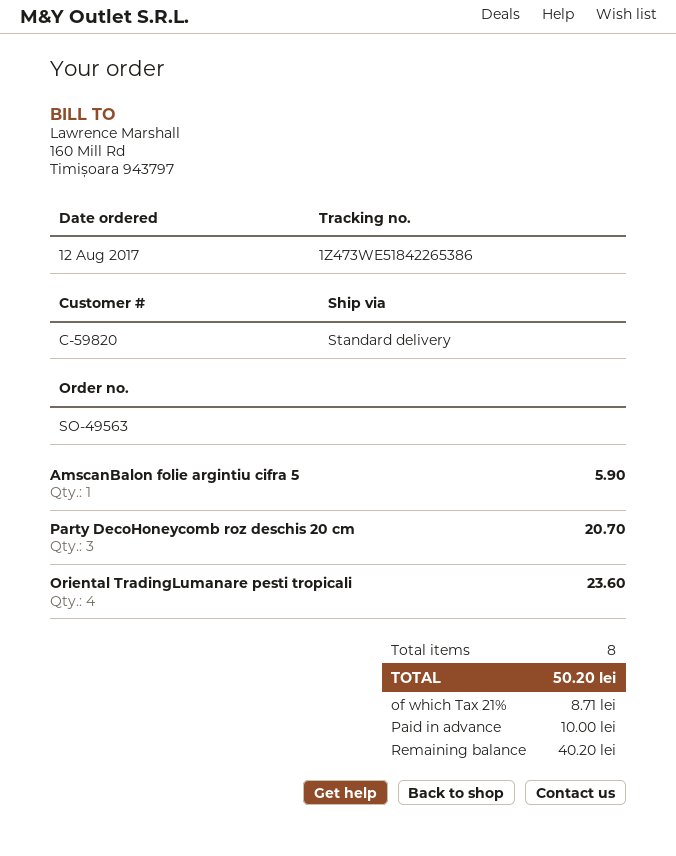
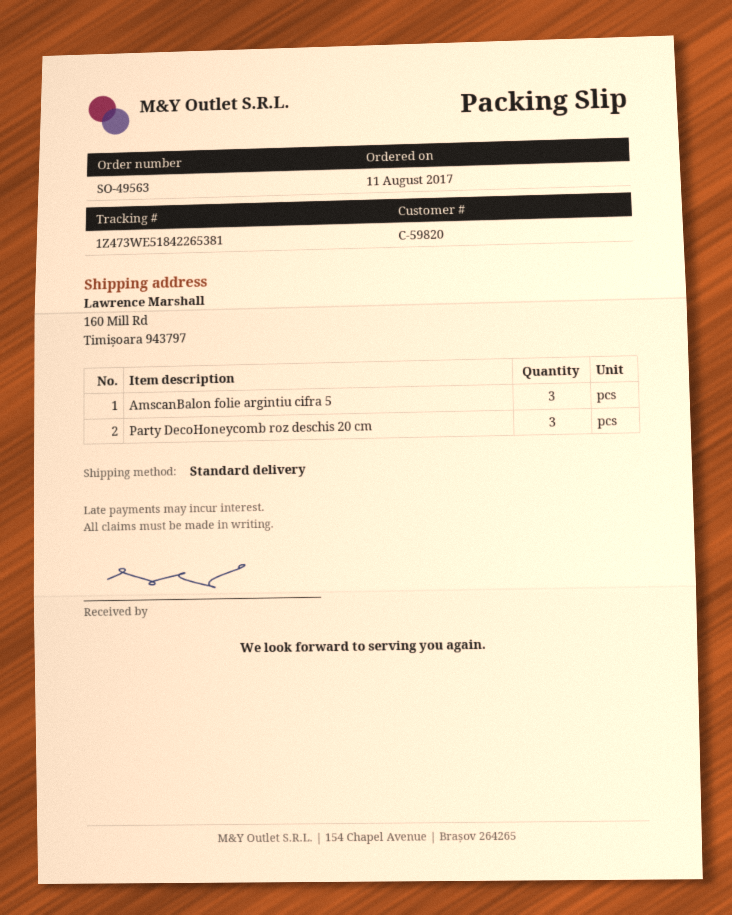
order date: 2017-08-12 -> 2017-08-11
tracking number: 1Z473WE51842265386 -> 1Z473WE51842265381
AmscanBalon folie argintiu cifra 5: 1 -> 3
Oriental TradingLumanare pesti tropicali: 4 -> none

